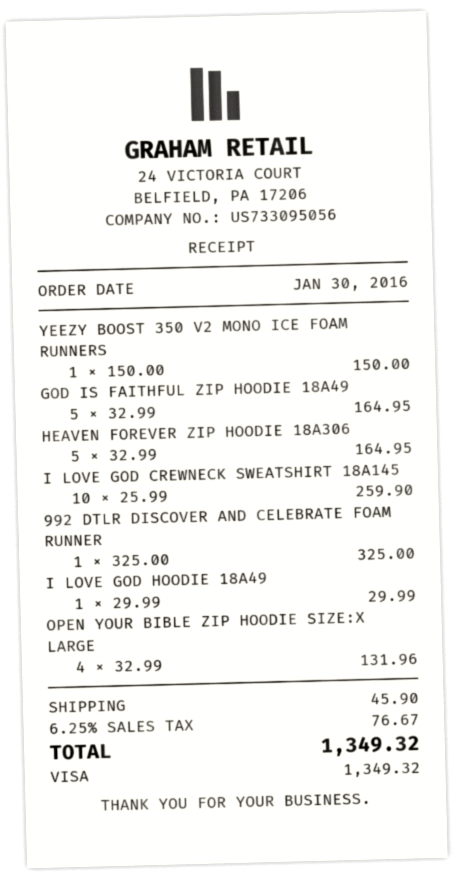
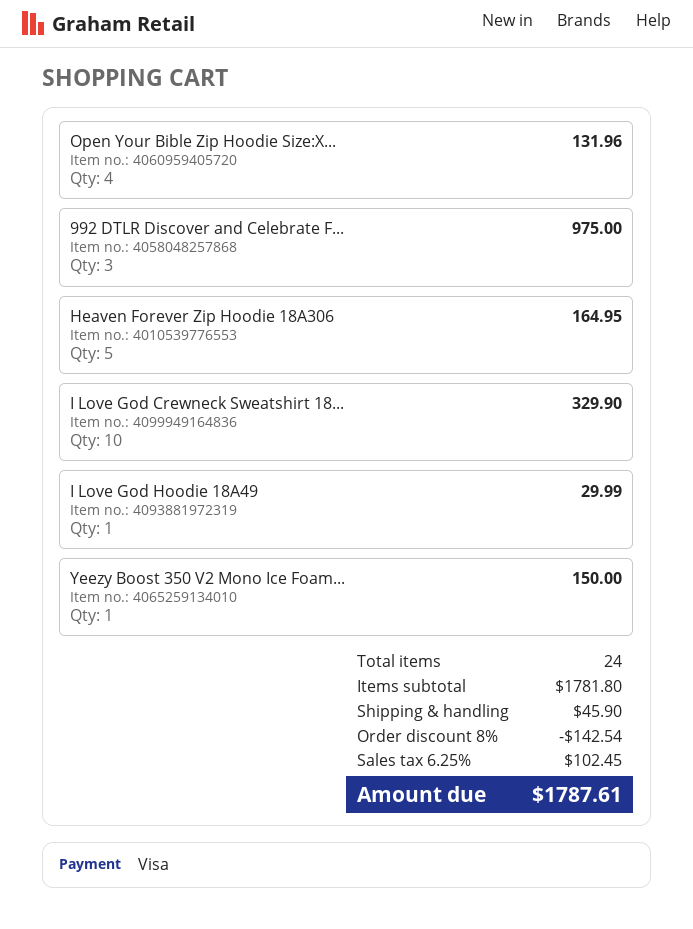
GOD IS FAITHFUL ZIP HOODIE 18A49: 5 for 164.95 -> none
I LOVE GOD CREWNECK SWEATSHIRT 18A145: 10 for 259.90 -> 10 for 329.90
992 DTLR DISCOVER AND CELEBRATE FOAM RUNNER: 1 for 325.00 -> 3 for 975.00
discount: none -> 8% = 142.54
tax: 6.25% = 76.67 -> 6.25% = 102.45
total: 1349.32 -> 1787.61

